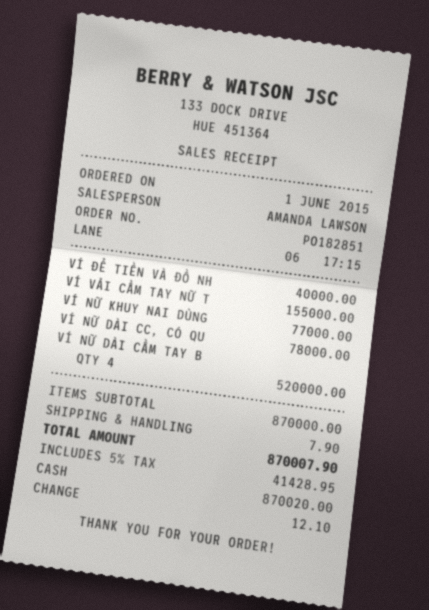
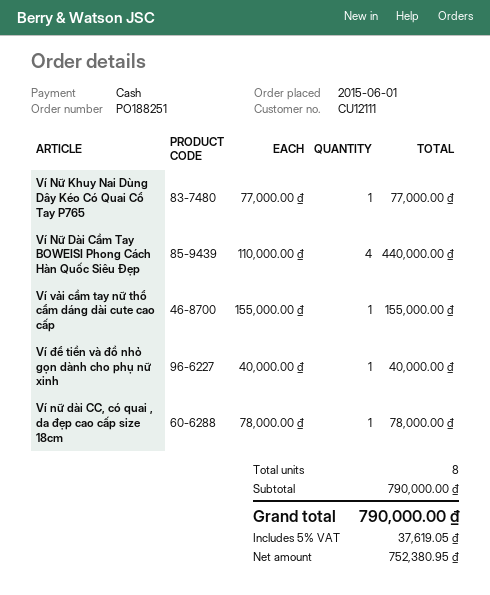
order number: PO182851 -> PO188251
VÍ NỮ DÀI CẦM TAY B: 4 for 520000.00 -> 4 for 440000.00
subtotal: 870000.00 -> 790000.00
shipping: 7.90 -> none
tax: 5% = 41428.95 -> 5% = 37619.05
total: 870007.90 -> 790000.00

